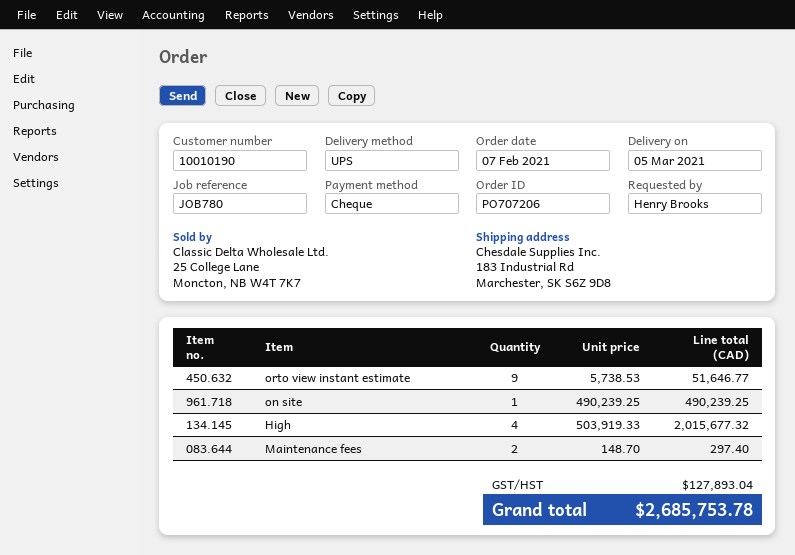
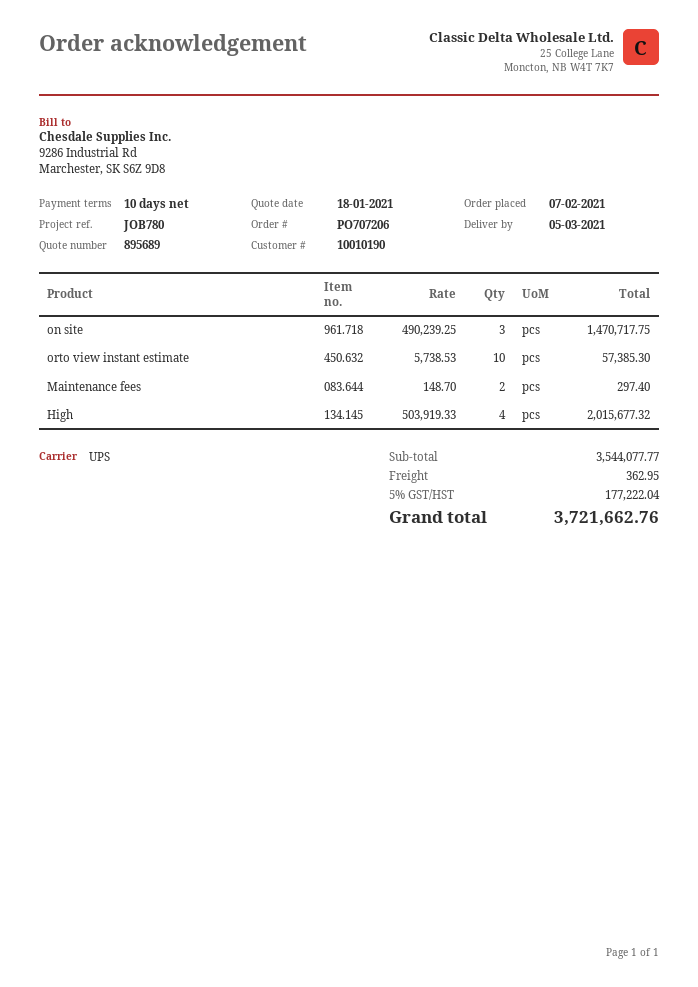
orto view instant estimate: 9 x 5738.53 = 51646.77 -> 10 x 5738.53 = 57385.30
on site: 1 x 490239.25 = 490239.25 -> 3 x 490239.25 = 1470717.75
shipping: none -> 362.95
tax: 127893.04 -> 177222.04
total: 2685753.78 -> 3721662.76

